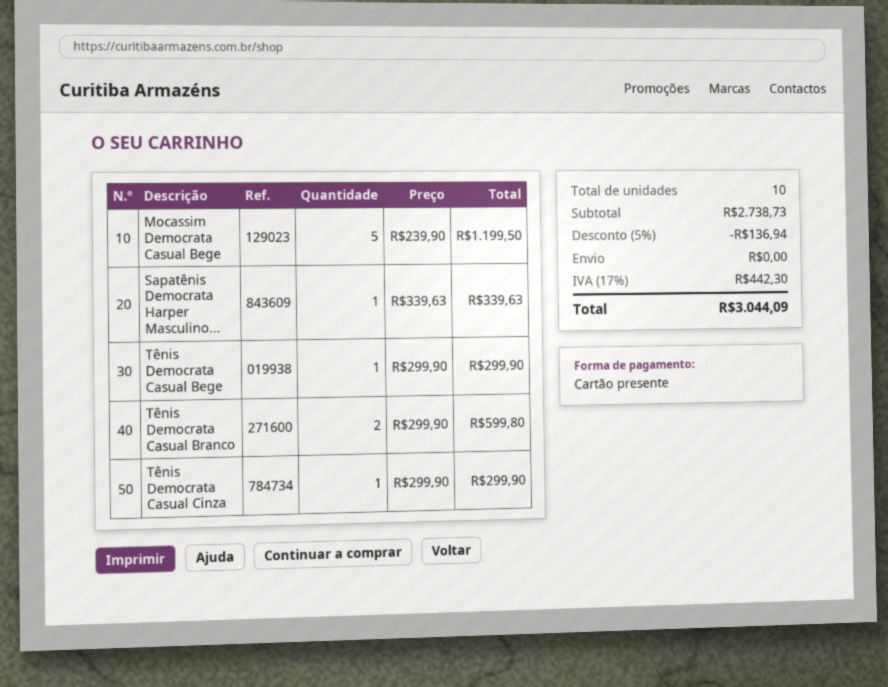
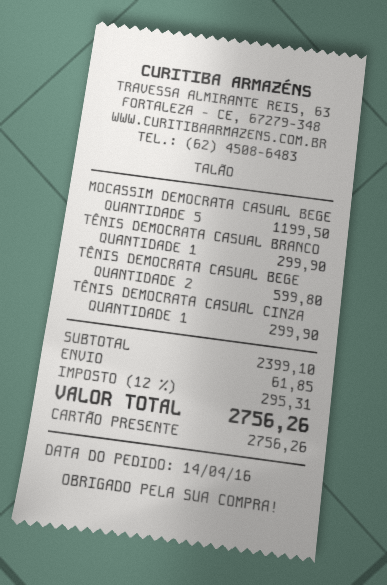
Sapatênis Democrata Harper Masculino...: 1 for 339.63 -> none
Tênis Democrata Casual Bege: 1 for 299.90 -> 2 for 599.80
Tênis Democrata Casual Branco: 2 for 599.80 -> 1 for 299.90
subtotal: 2738.73 -> 2399.10
discount: 5% = 136.94 -> none
shipping: 0.00 -> 61.85
tax: 17% = 442.30 -> 12% = 295.31
total: 3044.09 -> 2756.26

